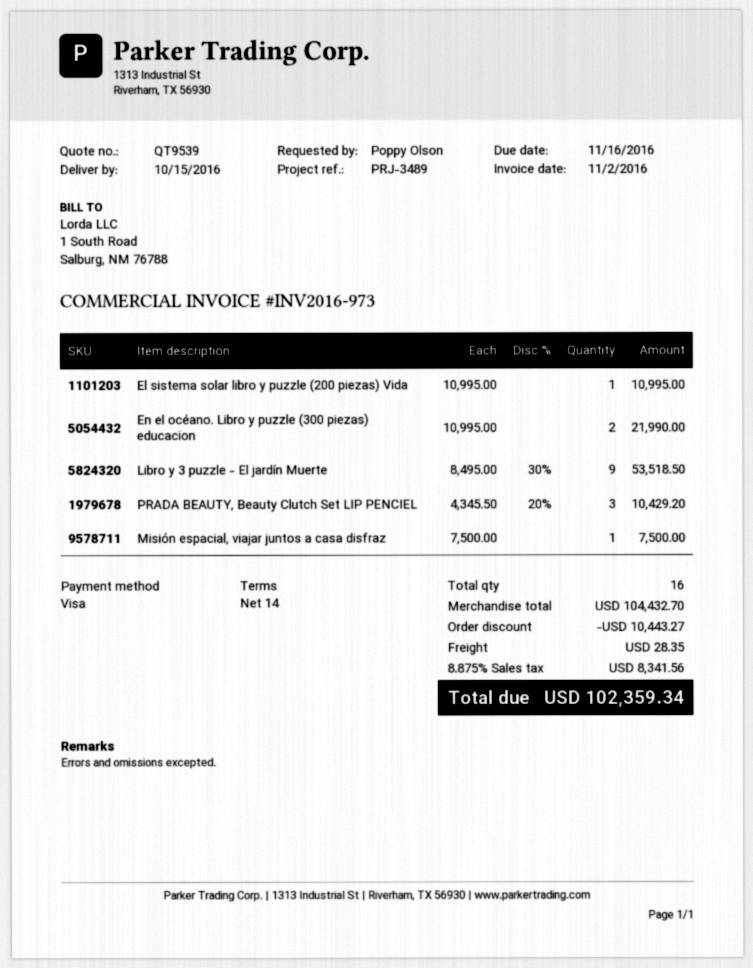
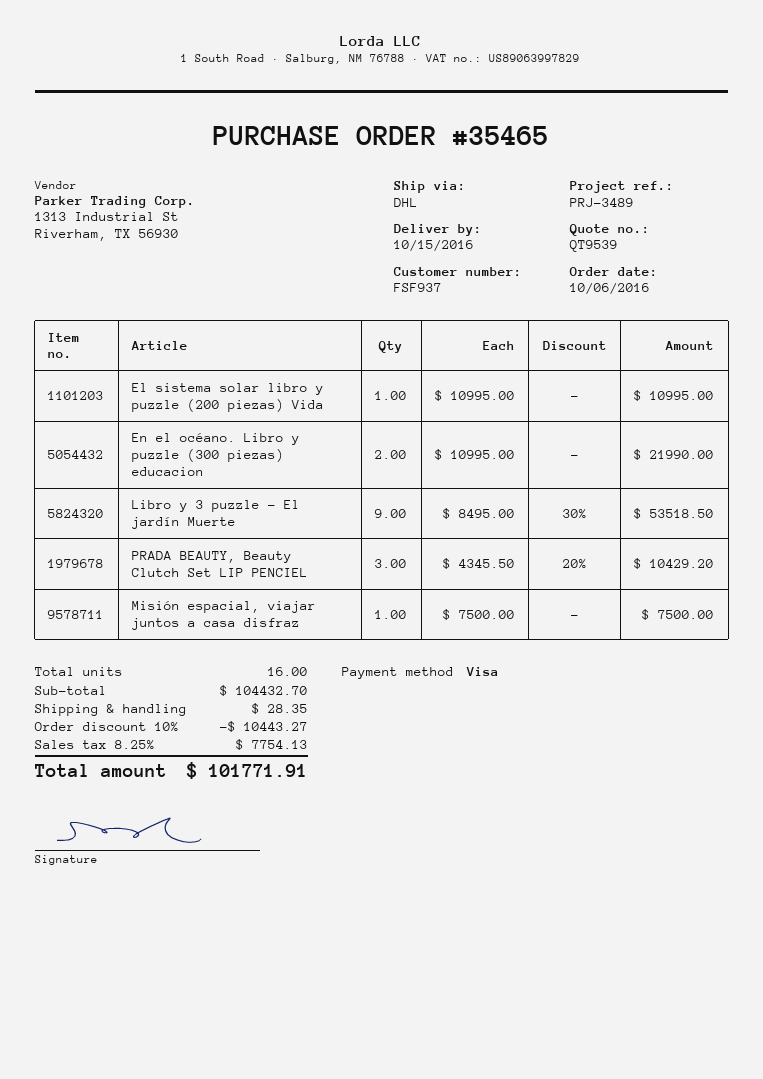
tax: 8.875% = 8341.56 -> 8.25% = 7754.13
total: 102359.34 -> 101771.91

